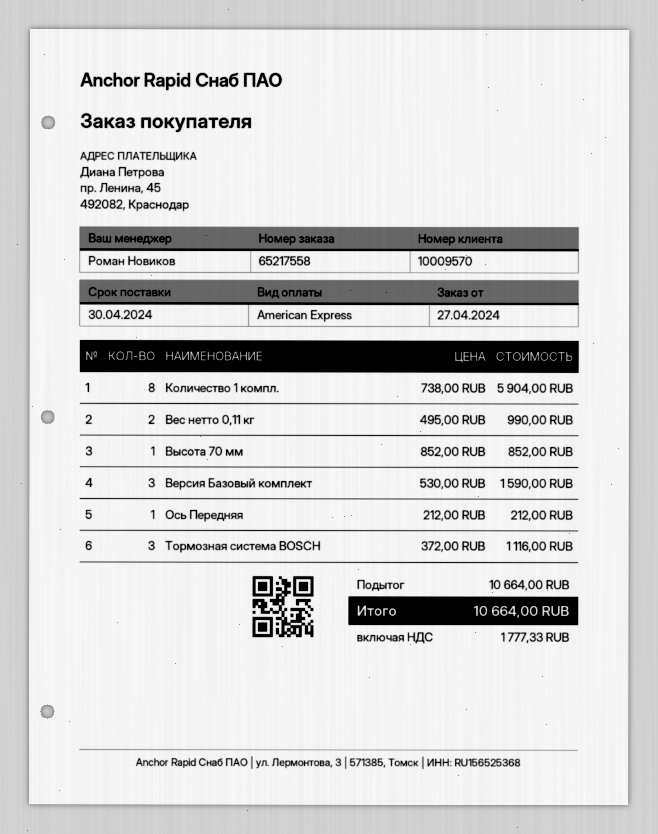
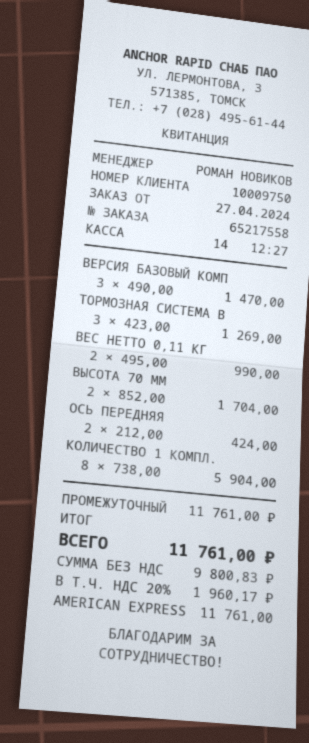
customer number: 10009570 -> 10009750
Высота 70 мм: 1 x 852.00 = 852.00 -> 2 x 852.00 = 1704.00
Версия Базовый комплект: 3 x 530.00 = 1590.00 -> 3 x 490.00 = 1470.00
Ось Передняя: 1 x 212.00 = 212.00 -> 2 x 212.00 = 424.00
Тормозная система BOSCH: 3 x 372.00 = 1116.00 -> 3 x 423.00 = 1269.00
subtotal: 10664.00 -> 11761.00
tax: 1777.33 -> 1960.17
total: 10664.00 -> 11761.00

